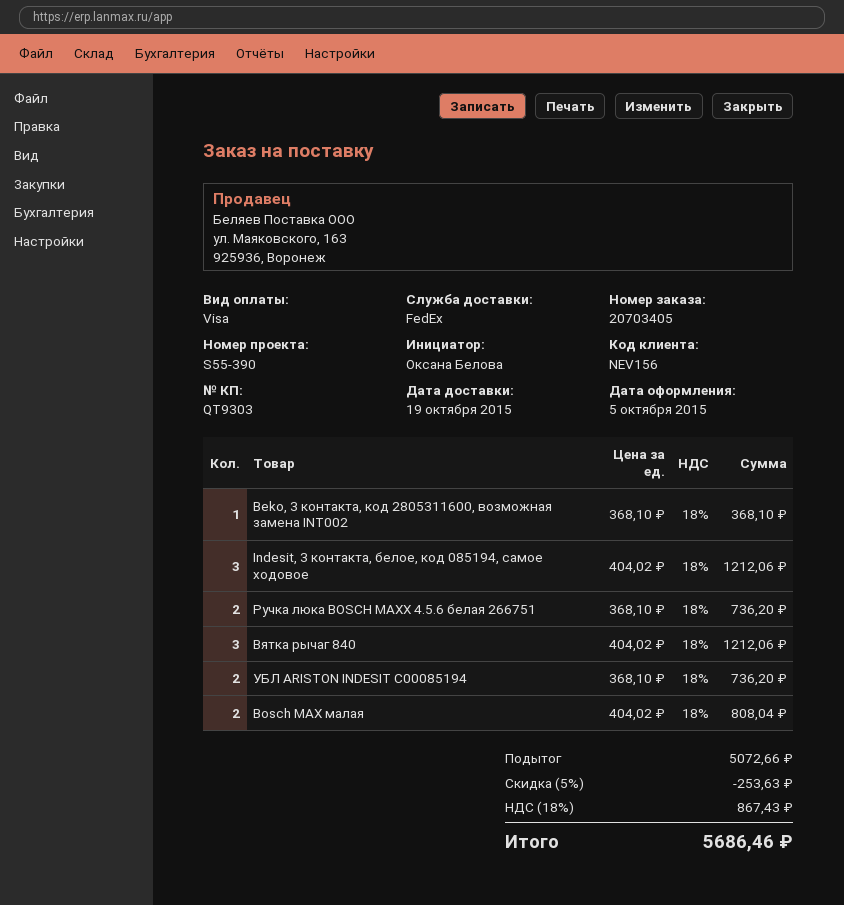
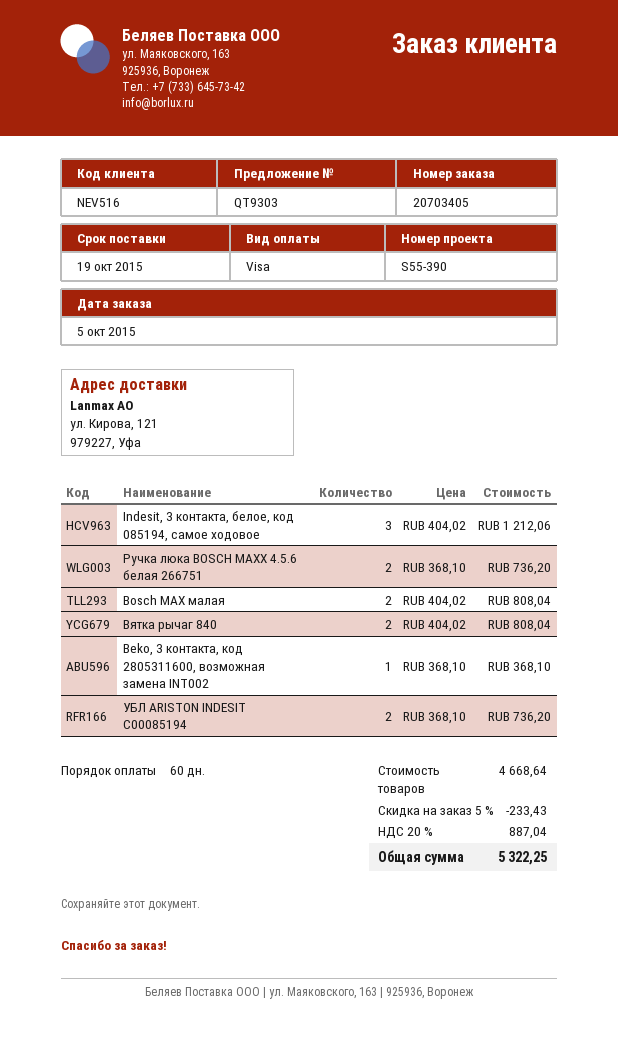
customer number: NEV156 -> NEV516
Вятка рычаг 840: 3 x 404.02 = 1212.06 -> 2 x 404.02 = 808.04
subtotal: 5072.66 -> 4668.64
discount: 5% = 253.63 -> 5% = 233.43
tax: 18% = 867.43 -> 20% = 887.04
total: 5686.46 -> 5322.25

